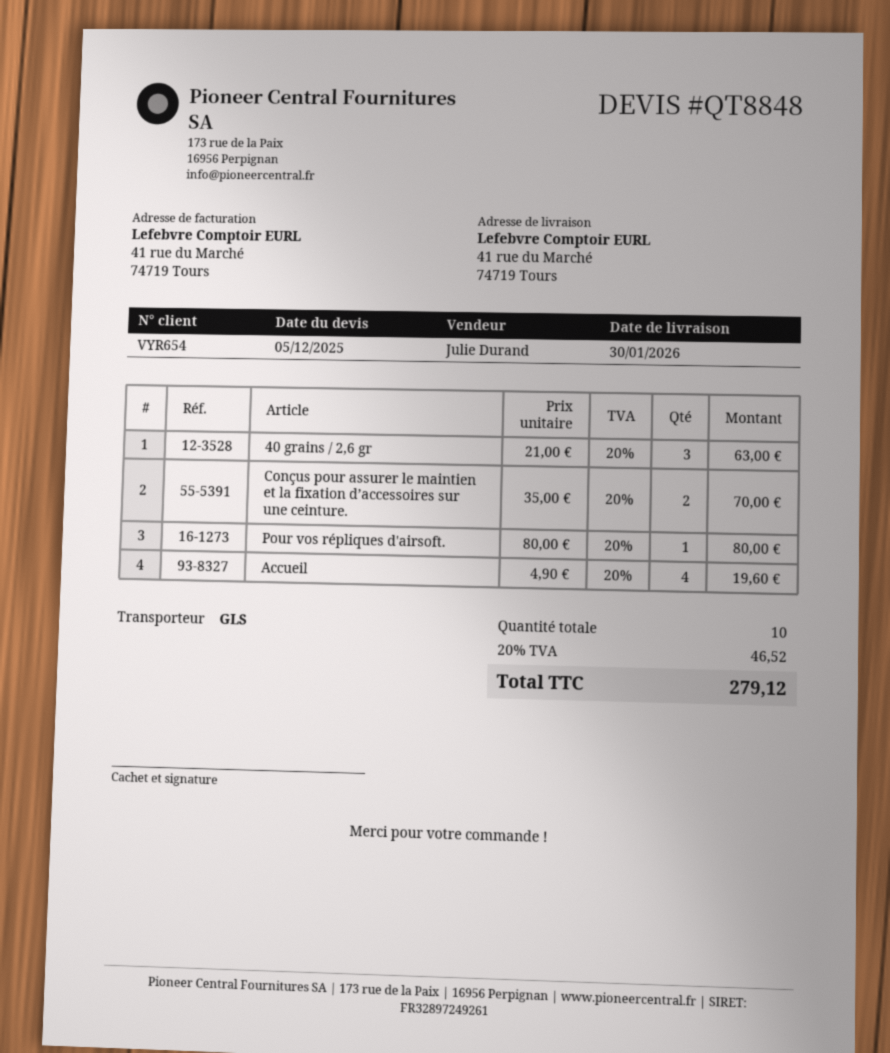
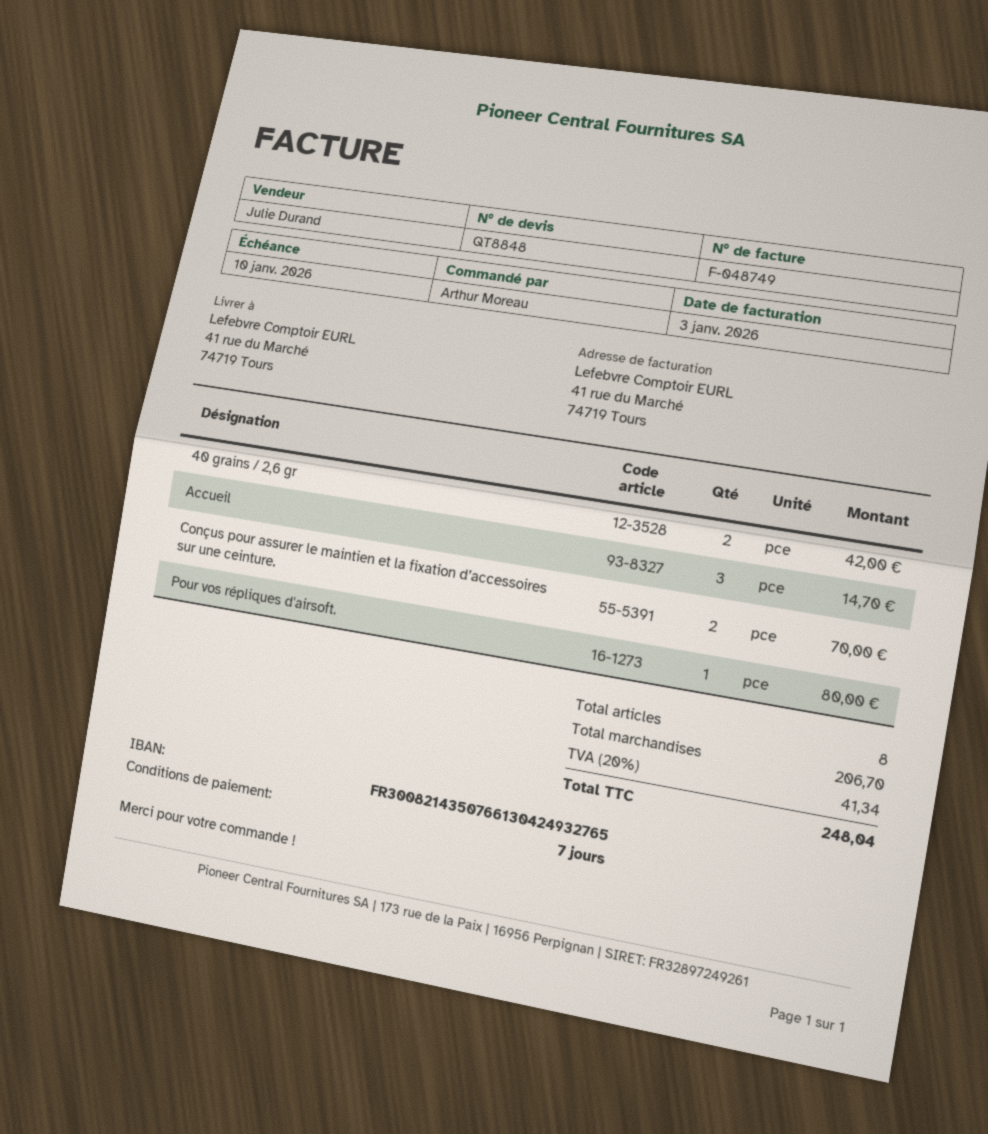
40 grains / 2,6 gr: 3 for 63.00 -> 2 for 42.00
Accueil: 4 for 19.60 -> 3 for 14.70
total quantity: 10 -> 8
tax: 20% = 46.52 -> 20% = 41.34
total: 279.12 -> 248.04

